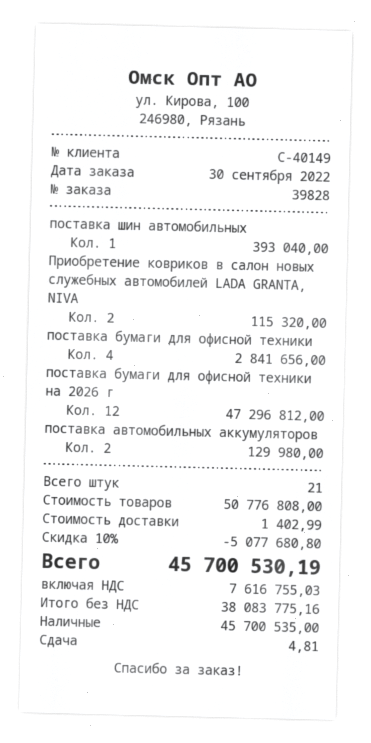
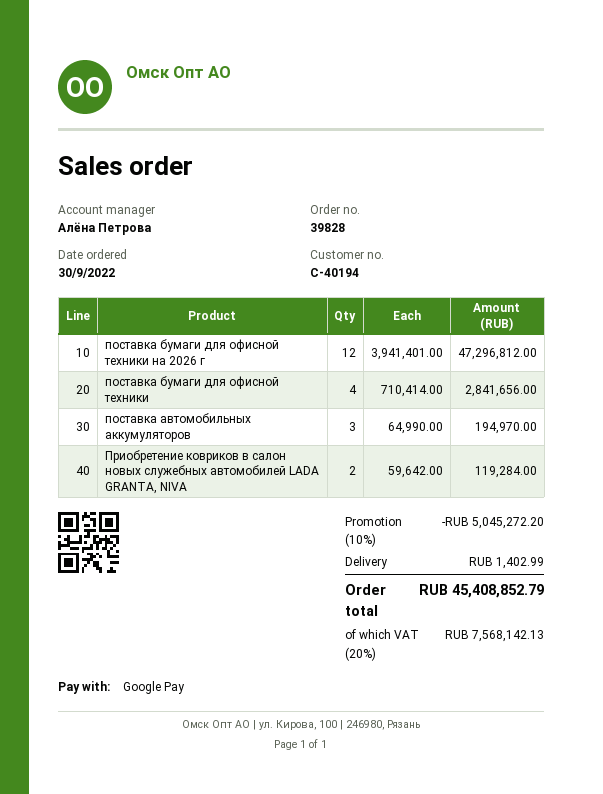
customer number: C-40149 -> C-40194
payment method: cash -> Google Pay
поставка шин автомобильных: 1 for 393040.00 -> none
Приобретение ковриков в салон новых служебных автомобилей LADA GRANTA, NIVA: 2 for 115320.00 -> 2 for 119284.00
поставка автомобильных аккумуляторов: 2 for 129980.00 -> 3 for 194970.00
discount: 10% = 5077680.80 -> 10% = 5045272.20
tax: 7616755.03 -> 7568142.13
total: 45700530.19 -> 45408852.79

